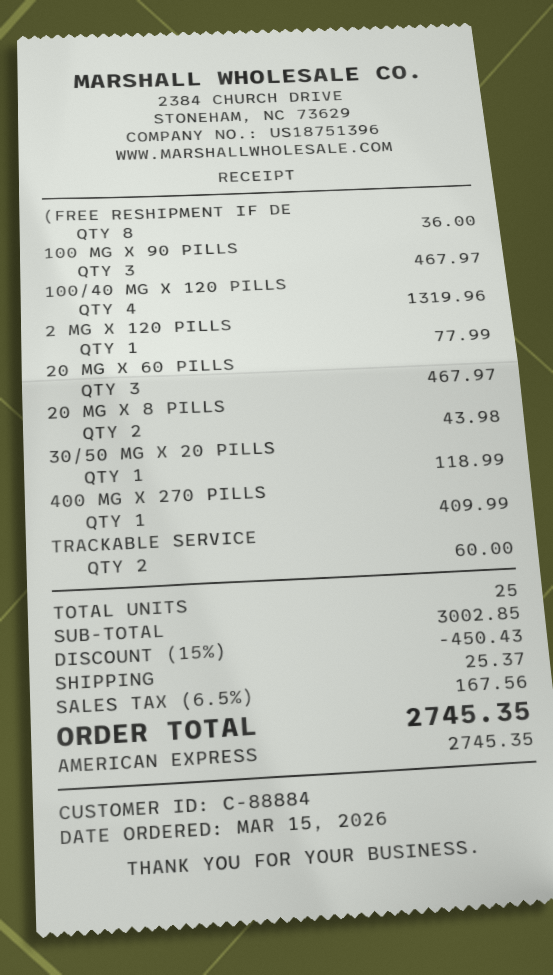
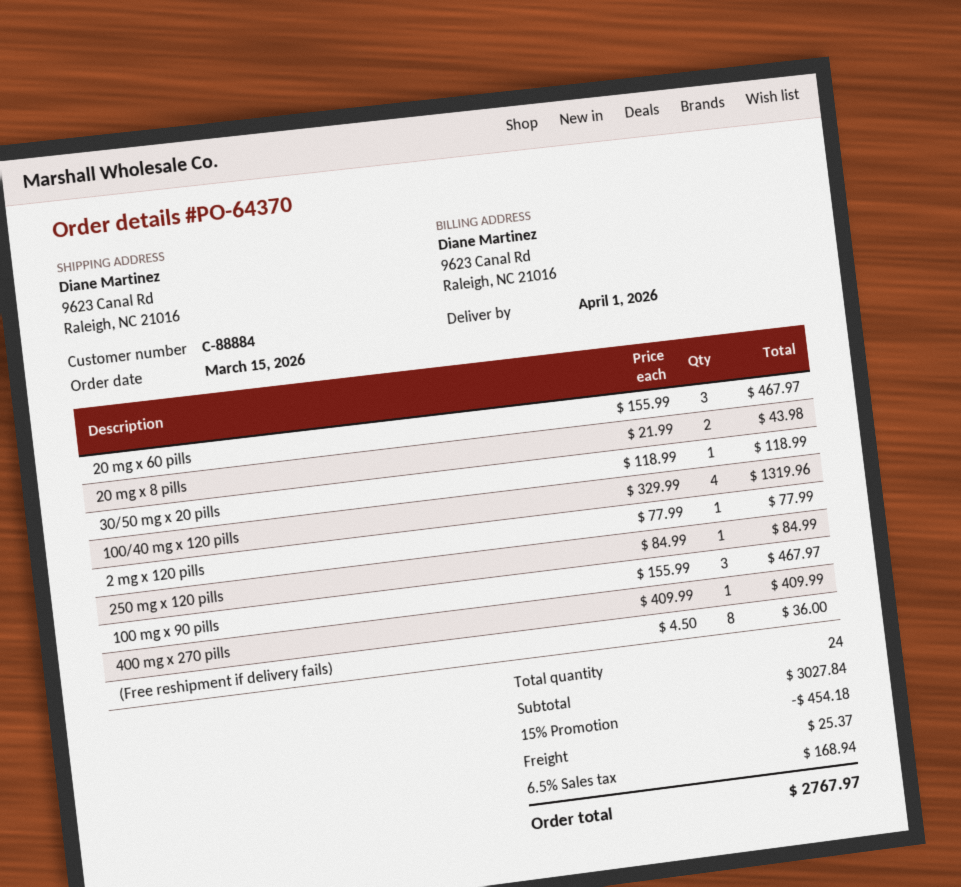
TRACKABLE SERVICE: 2 for 60.00 -> none
250 mg x 120 pills: none -> 1 for 84.99
total quantity: 25 -> 24
subtotal: 3002.85 -> 3027.84
discount: 15% = 450.43 -> 15% = 454.18
tax: 6.5% = 167.56 -> 6.5% = 168.94
total: 2745.35 -> 2767.97

